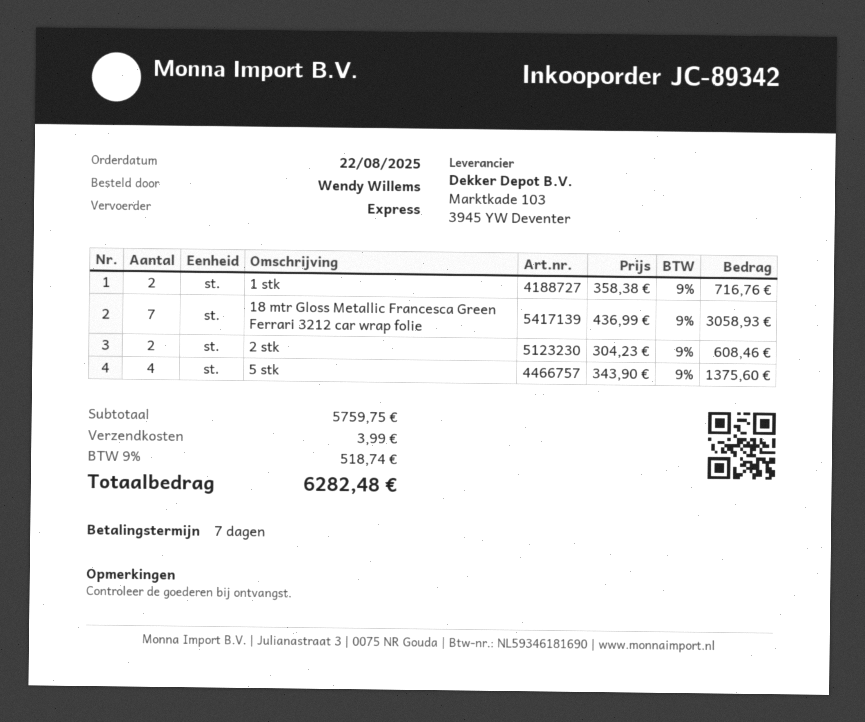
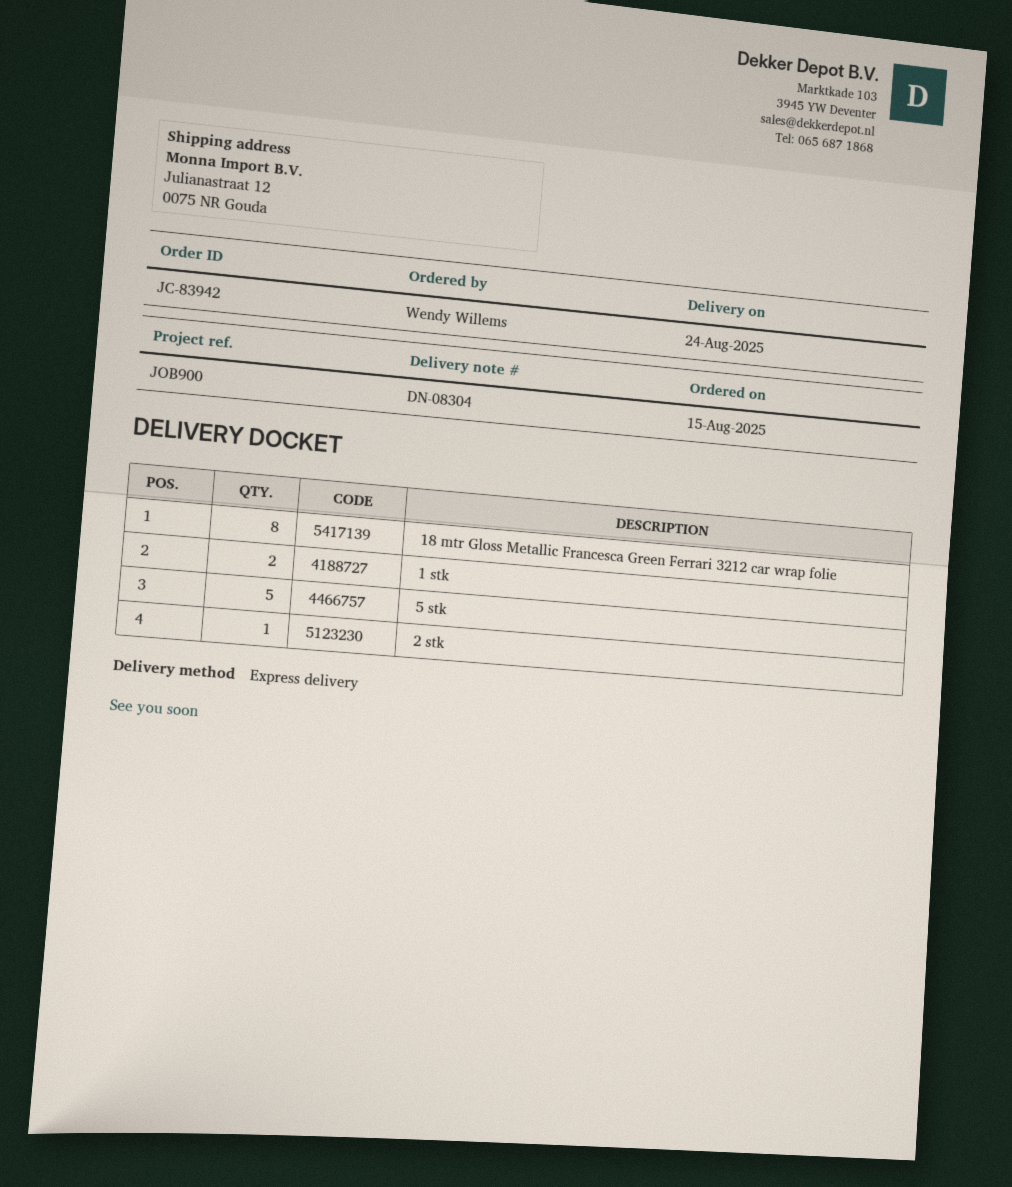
order number: JC-89342 -> JC-83942
order date: 2025-08-22 -> 2025-08-15
18 mtr Gloss Metallic Francesca Green Ferrari 3212 car wrap folie: 7 -> 8
2 stk: 2 -> 1
5 stk: 4 -> 5

